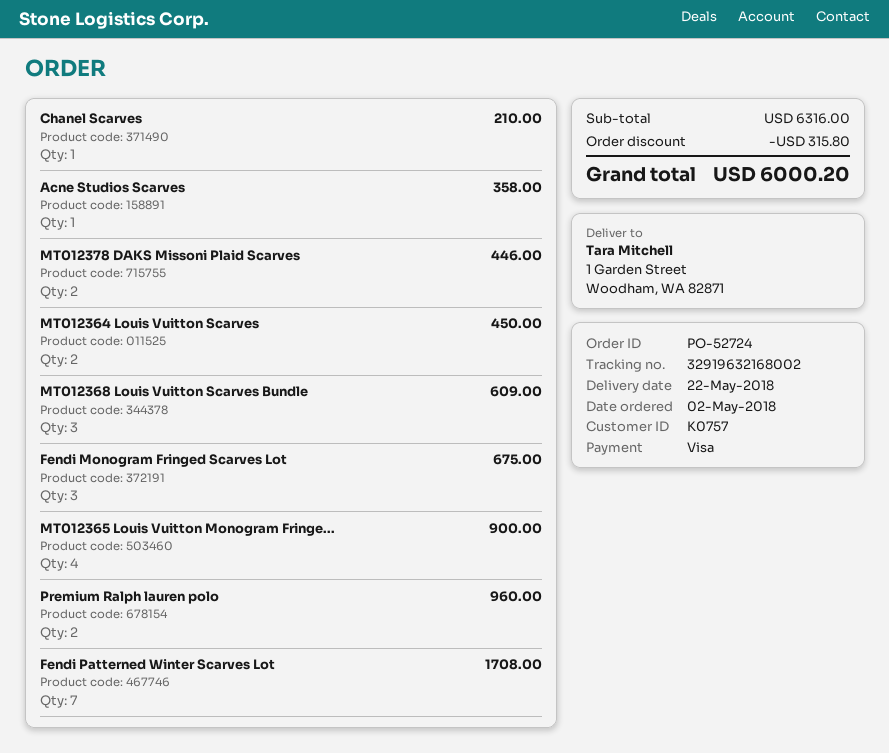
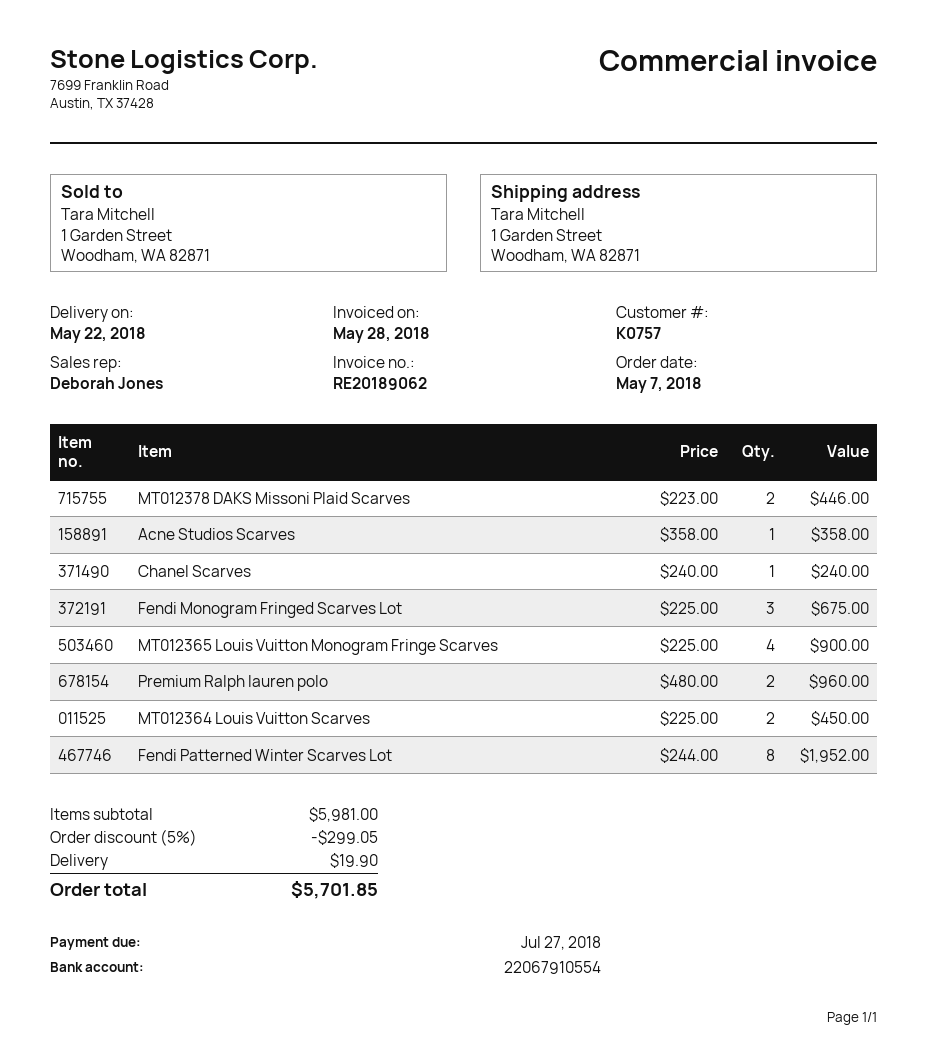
order date: 2018-05-02 -> 2018-05-07
Chanel Scarves: 1 for 210.00 -> 1 for 240.00
MT012368 Louis Vuitton Scarves Bundle: 3 for 609.00 -> none
Fendi Patterned Winter Scarves Lot: 7 for 1708.00 -> 8 for 1952.00
subtotal: 6316.00 -> 5981.00
discount: 315.80 -> 299.05
shipping: none -> 19.90
total: 6000.20 -> 5701.85

